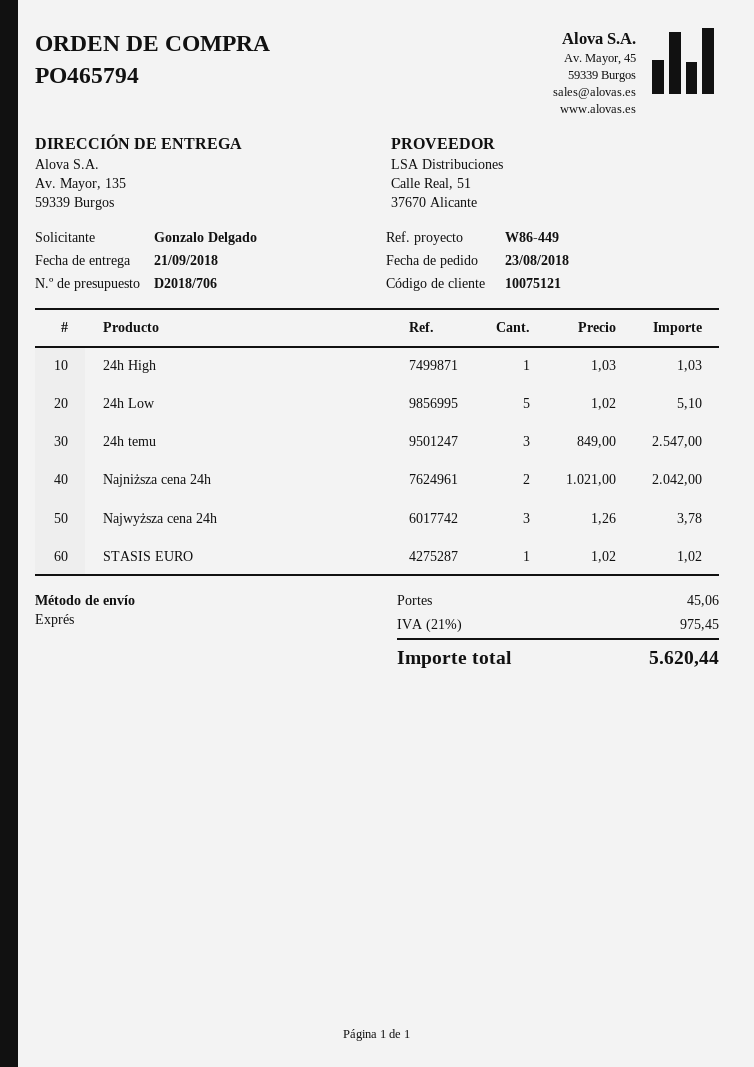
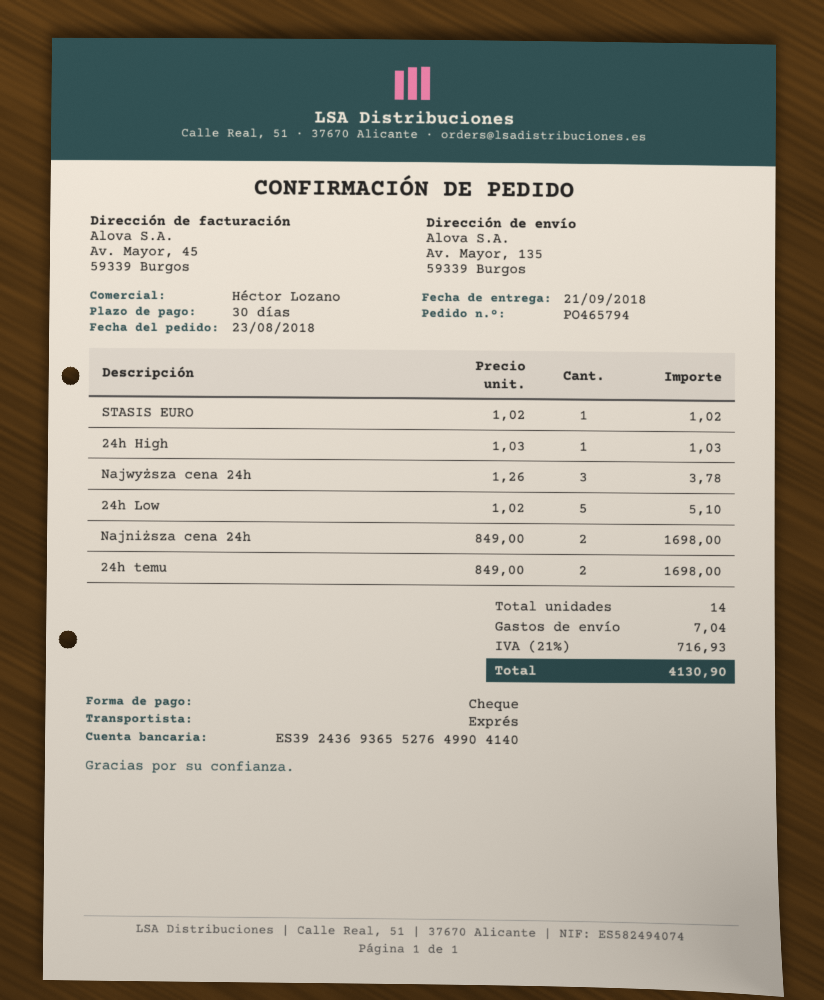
24h temu: 3 x 849.00 = 2547.00 -> 2 x 849.00 = 1698.00
Najniższa cena 24h: 2 x 1021.00 = 2042.00 -> 2 x 849.00 = 1698.00
shipping: 45.06 -> 7.04
tax: 21% = 975.45 -> 21% = 716.93
total: 5620.44 -> 4130.90

